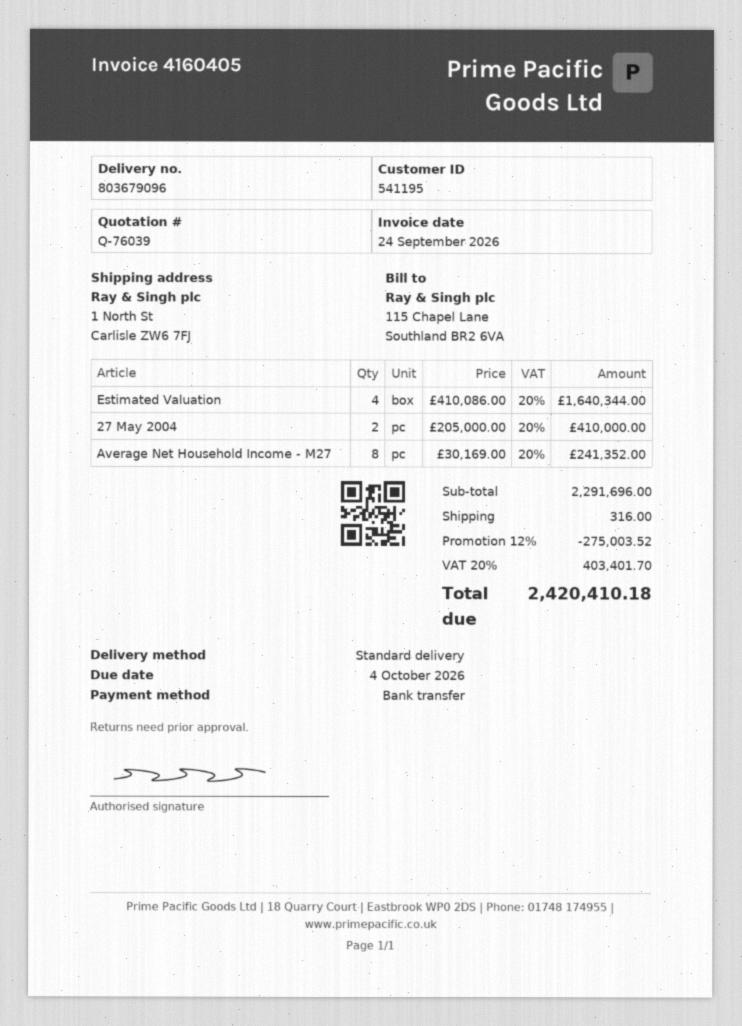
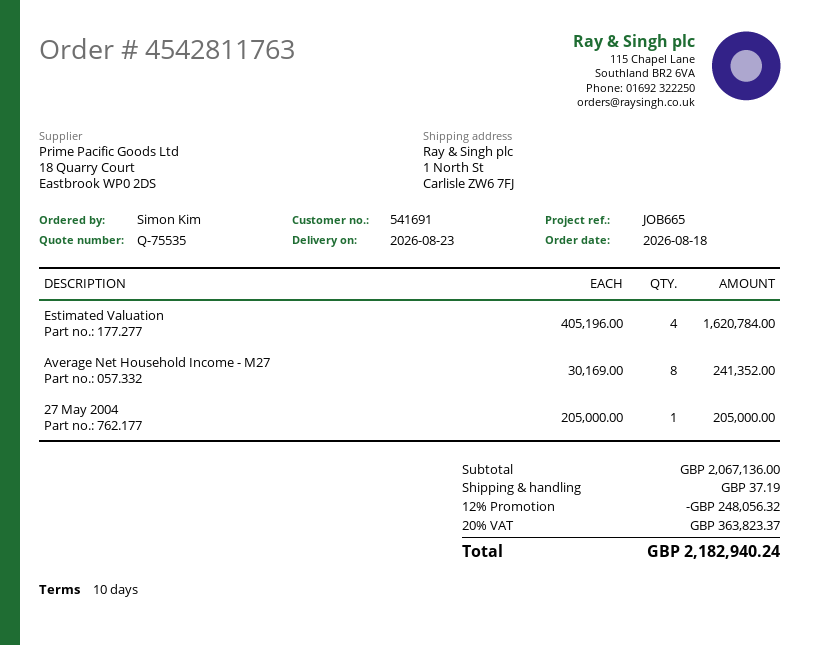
quote number: Q-76039 -> Q-75535
customer number: 541195 -> 541691
Estimated Valuation: 4 x 410086.00 = 1640344.00 -> 4 x 405196.00 = 1620784.00
27 May 2004: 2 x 205000.00 = 410000.00 -> 1 x 205000.00 = 205000.00
subtotal: 2291696.00 -> 2067136.00
discount: 12% = 275003.52 -> 12% = 248056.32
shipping: 316.00 -> 37.19
tax: 20% = 403401.70 -> 20% = 363823.37
total: 2420410.18 -> 2182940.24

